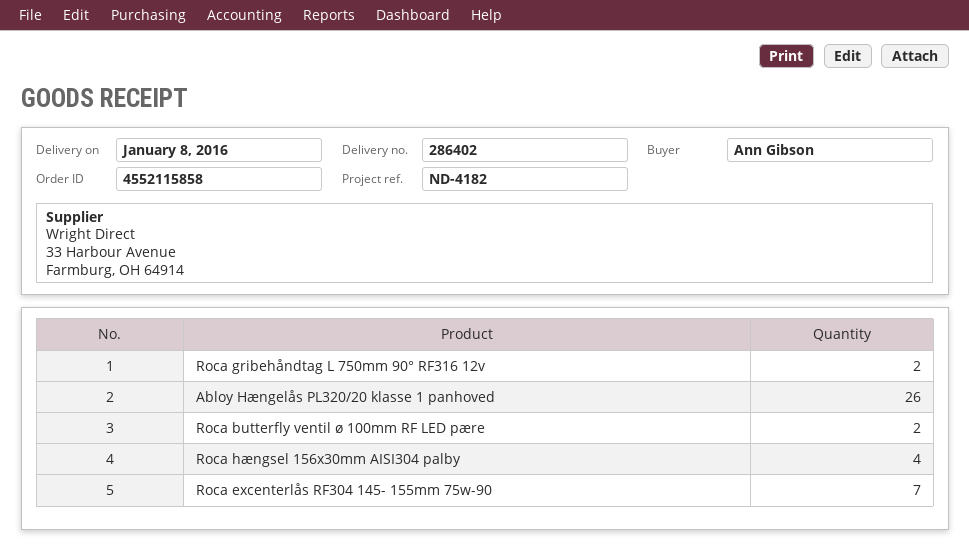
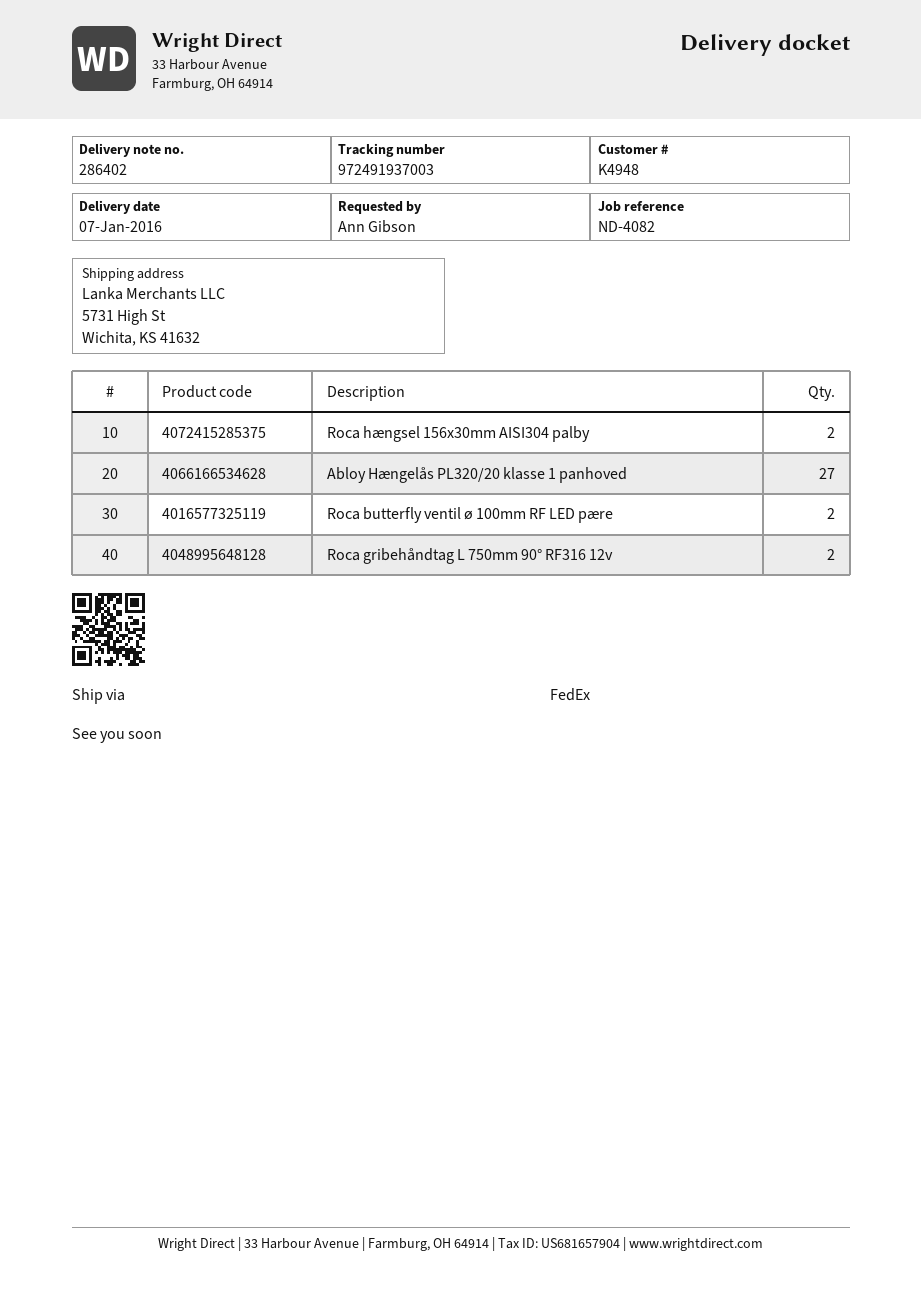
delivery date: 2016-01-08 -> 2016-01-07
reference: ND-4182 -> ND-4082
Abloy Hængelås PL320/20 klasse 1 panhoved: 26 -> 27
Roca hængsel 156x30mm AISI304 palby: 4 -> 2
Roca excenterlås RF304 145- 155mm 75w-90: 7 -> none

